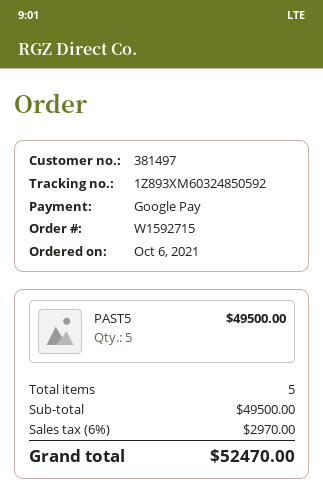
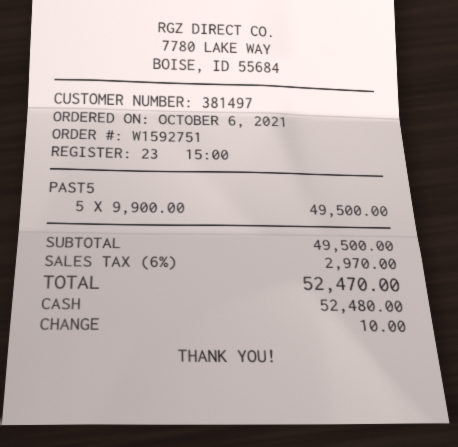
order number: W1592715 -> W1592751
payment method: Google Pay -> cash

